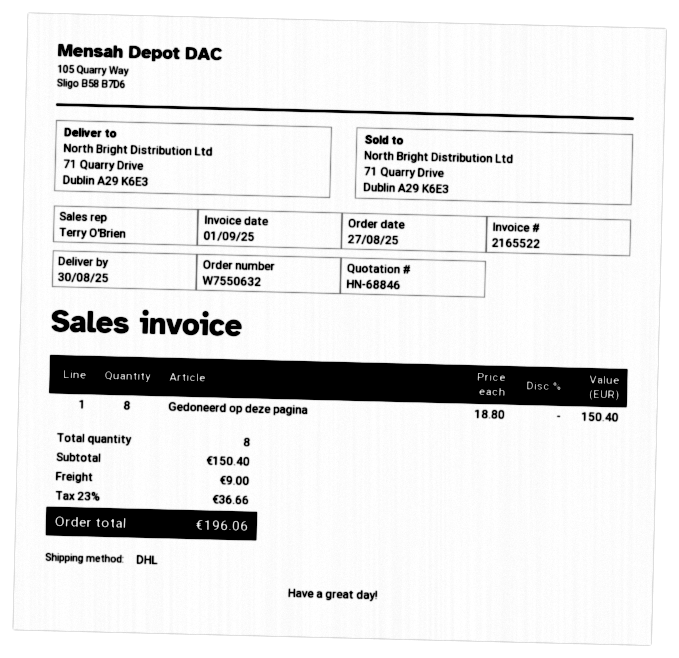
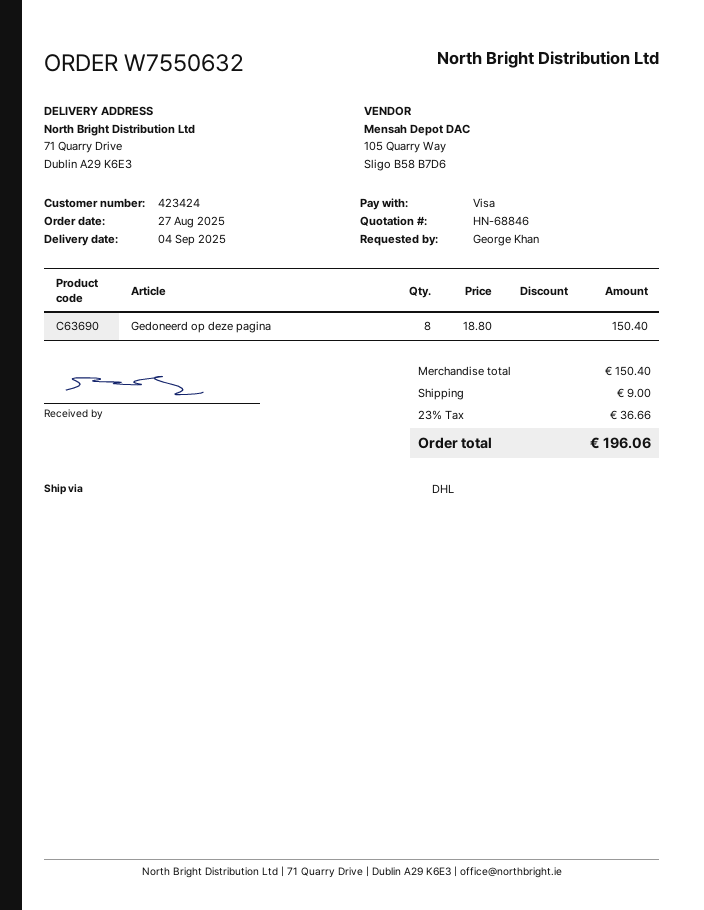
delivery date: 2025-08-30 -> 2025-09-04

